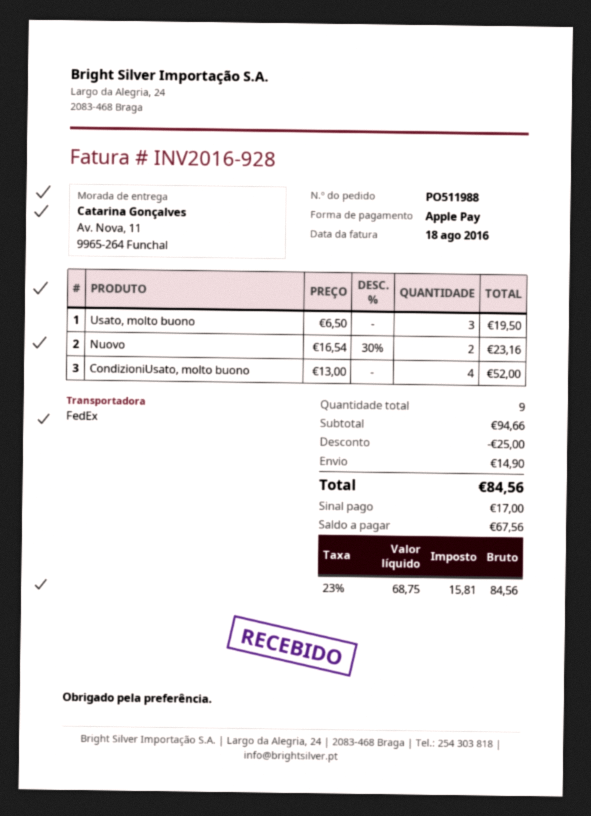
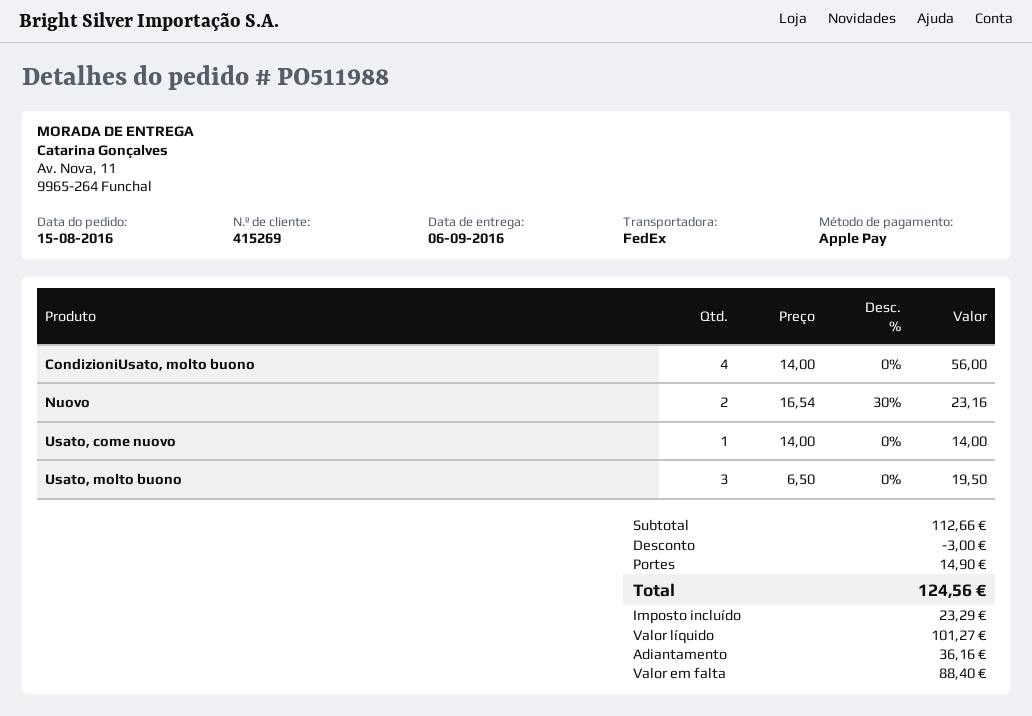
CondizioniUsato, molto buono: 4 x 13.00 = 52.00 -> 4 x 14.00 = 56.00
Usato, come nuovo: none -> 1 x 14.00 = 14.00
subtotal: 94.66 -> 112.66
discount: 25.00 -> 3.00
net: 68.75 -> 101.27
tax: 15.81 -> 23.29
total: 84.56 -> 124.56
deposit: 17.00 -> 36.16
balance: 67.56 -> 88.40

